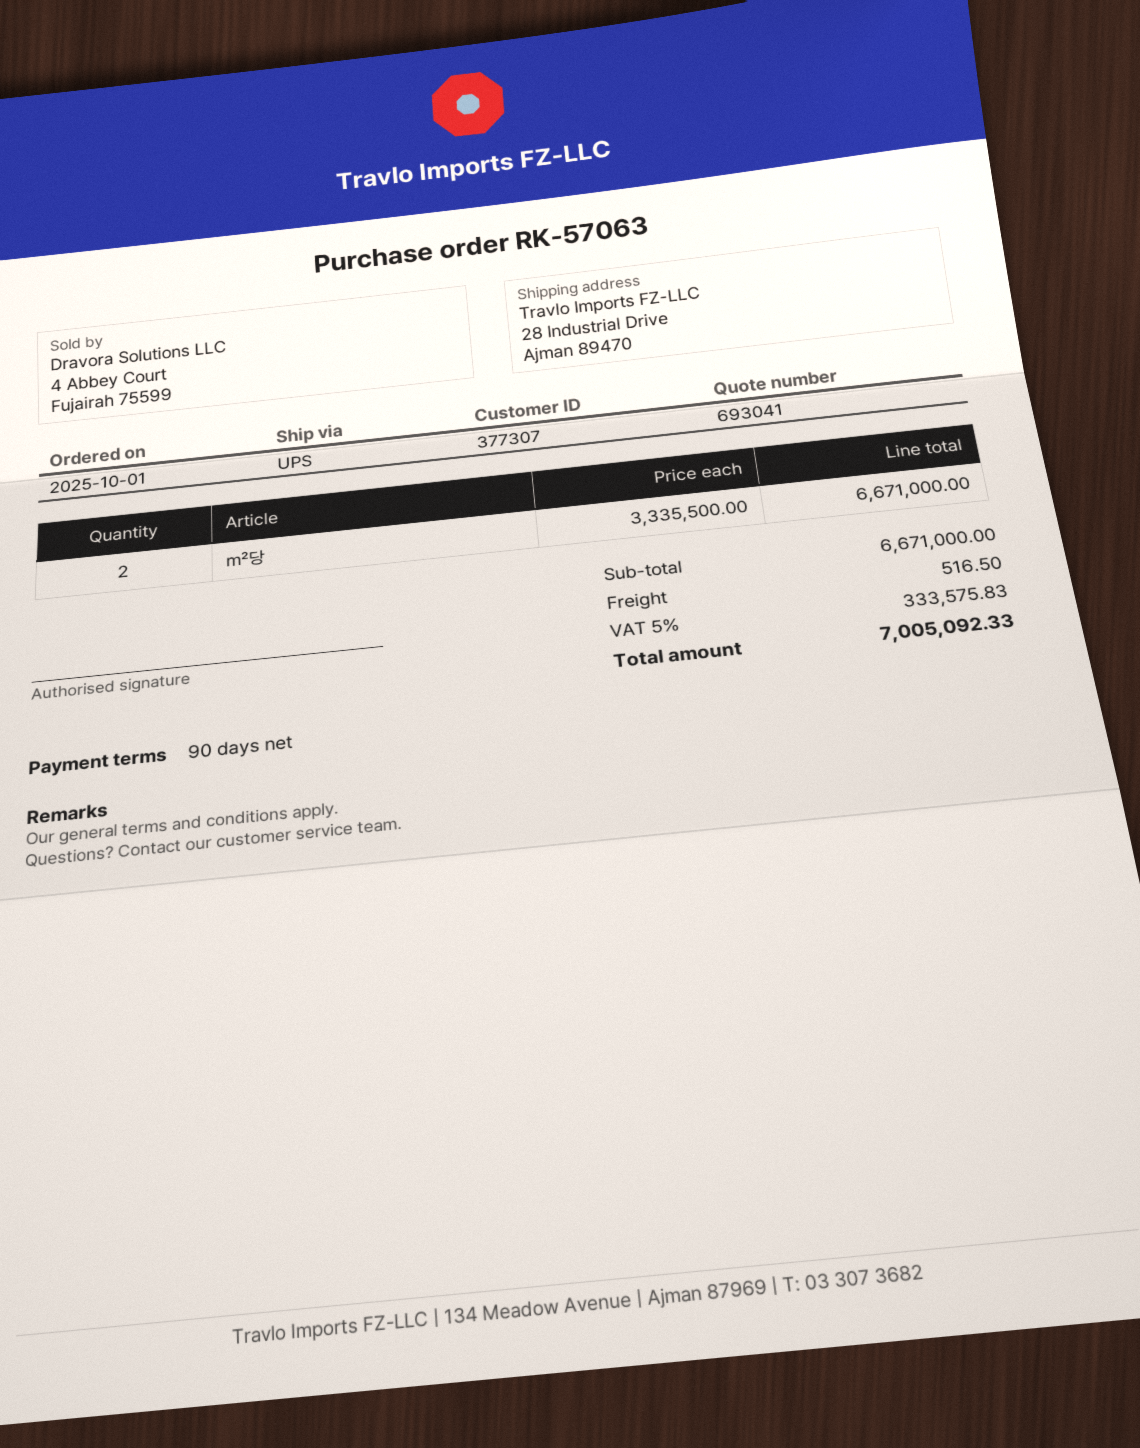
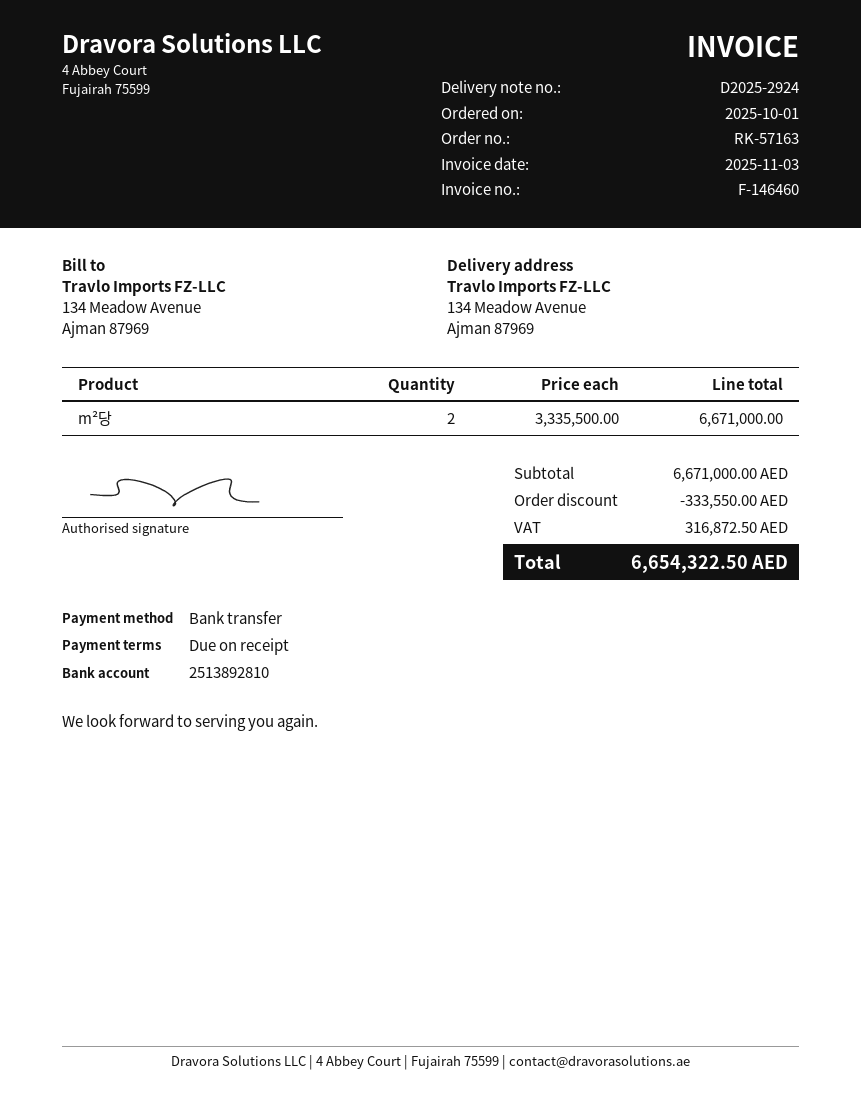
order number: RK-57063 -> RK-57163
payment terms: 90 days -> on receipt
ship to: 28 Industrial Drive, Ajman 89470 -> 134 Meadow Avenue, Ajman 87969
discount: none -> 333550.00
shipping: 516.50 -> none
tax: 333575.83 -> 316872.50
total: 7005092.33 -> 6654322.50

